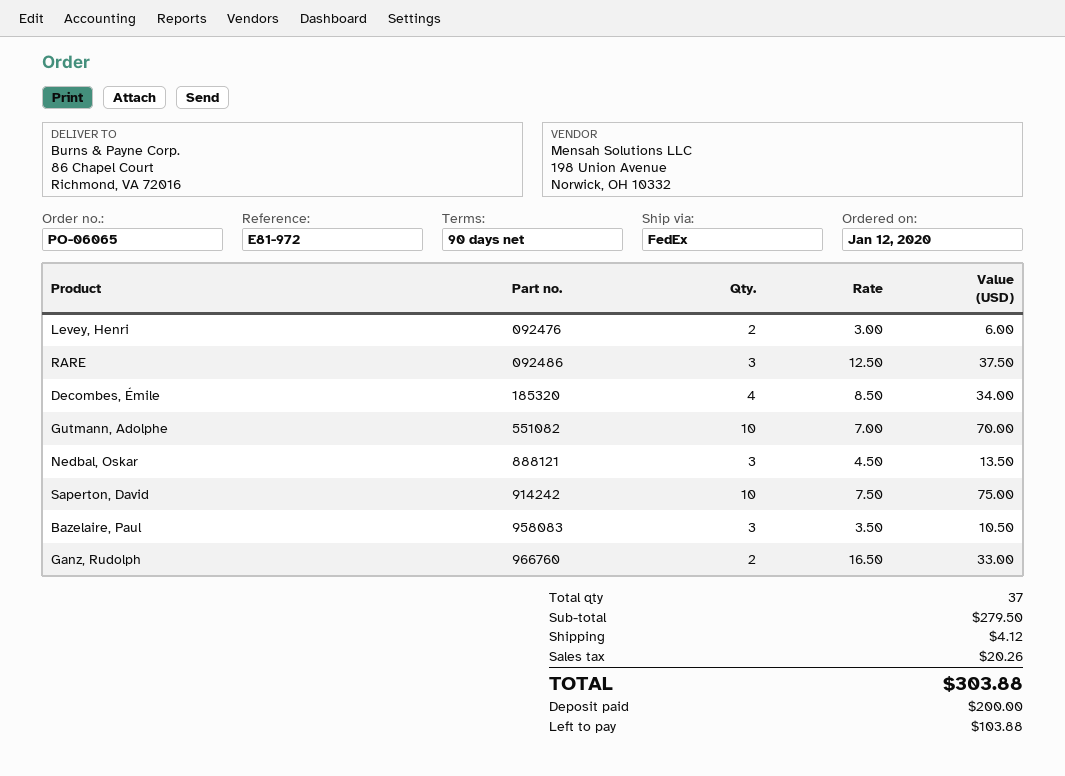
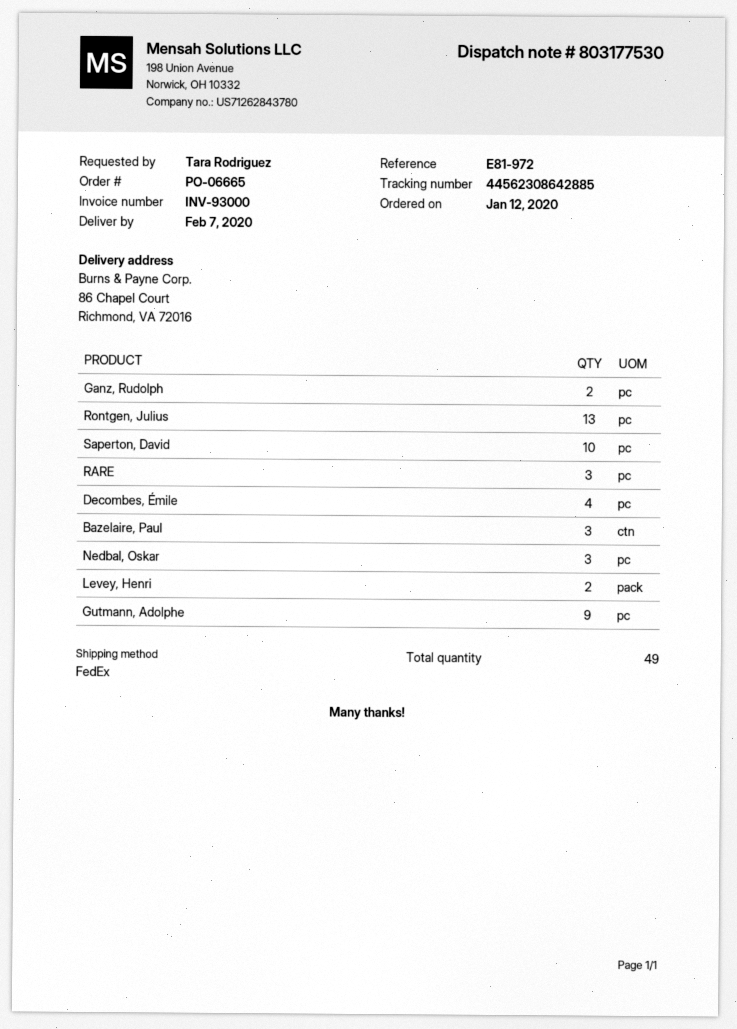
order number: PO-06065 -> PO-06665
Gutmann, Adolphe: 10 -> 9
Rontgen, Julius: none -> 13
total quantity: 37 -> 49

